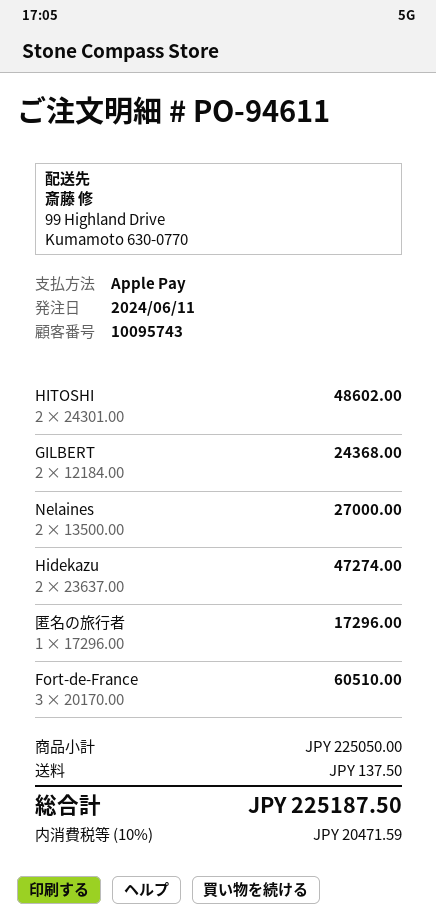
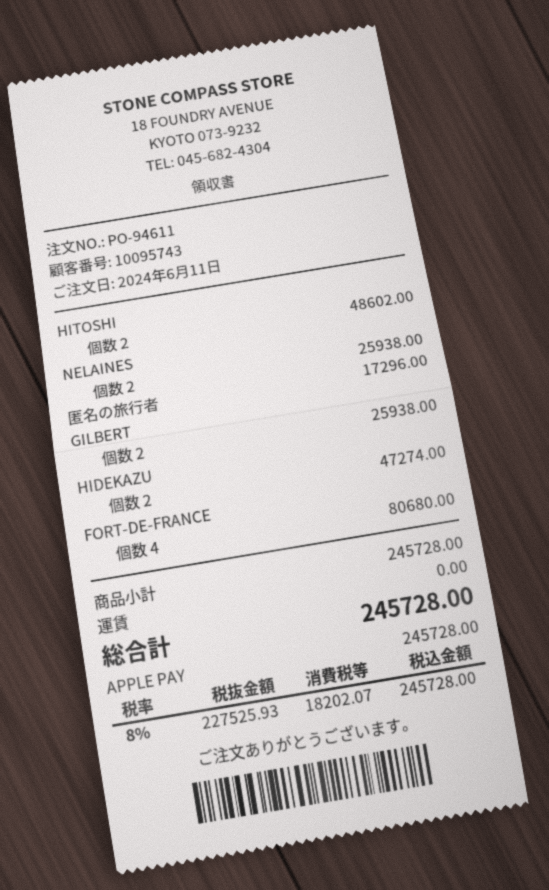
GILBERT: 2 for 24368.00 -> 2 for 25938.00
Nelaines: 2 for 27000.00 -> 2 for 25938.00
Fort-de-France: 3 for 60510.00 -> 4 for 80680.00
subtotal: 225050.00 -> 245728.00
shipping: 137.50 -> 0.00
tax: 10% = 20471.59 -> 8% = 18202.07
total: 225187.50 -> 245728.00

